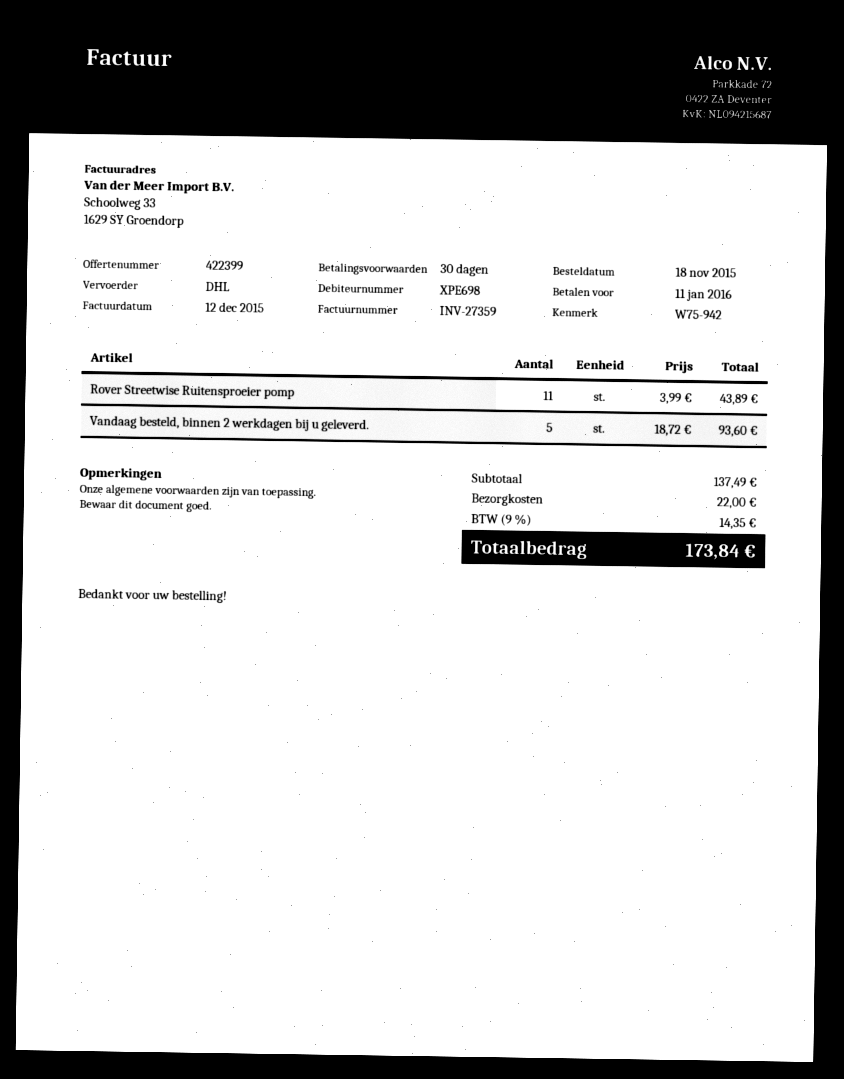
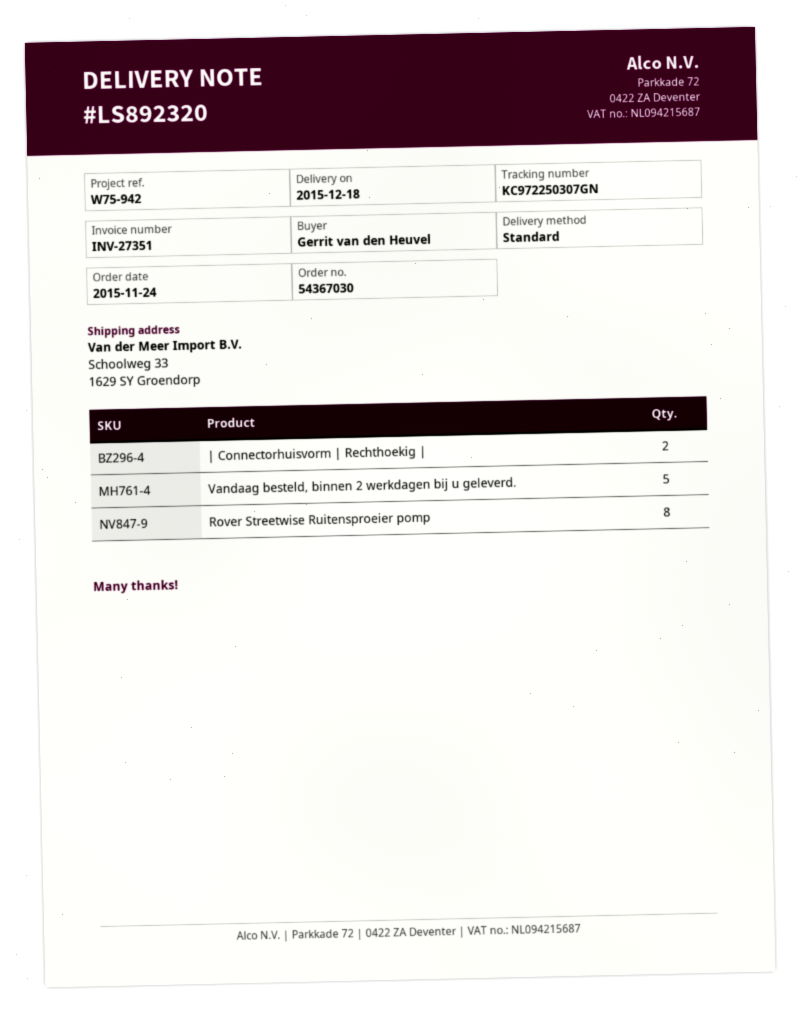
order date: 2015-11-18 -> 2015-11-24
invoice number: INV-27359 -> INV-27351
shipping method: DHL -> standard
Rover Streetwise Ruitensproeier pomp: 11 -> 8
| Connectorhuisvorm | Rechthoekig |: none -> 2

